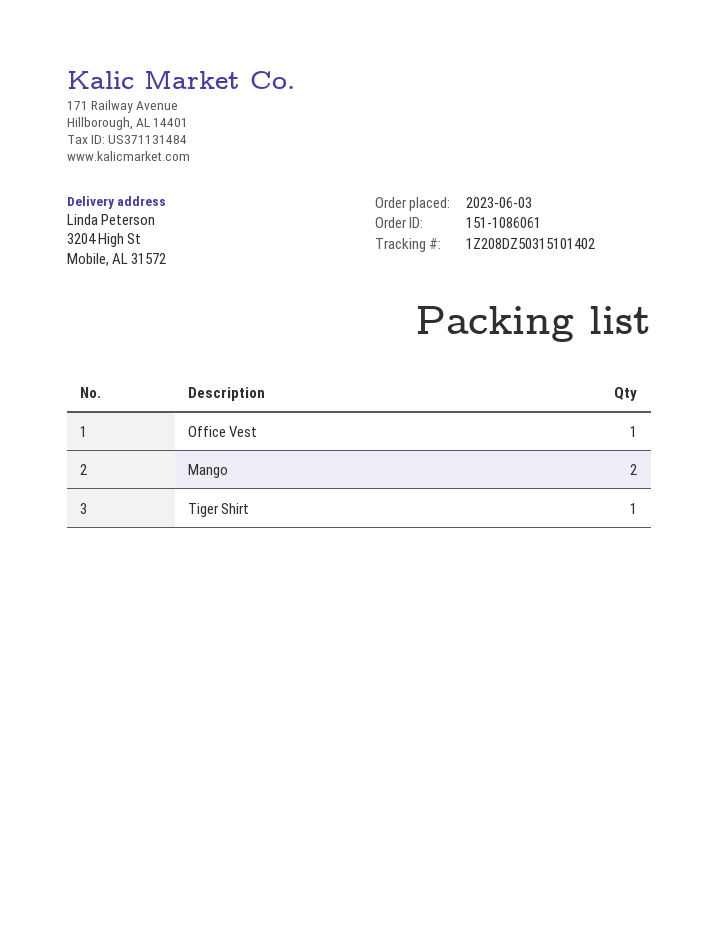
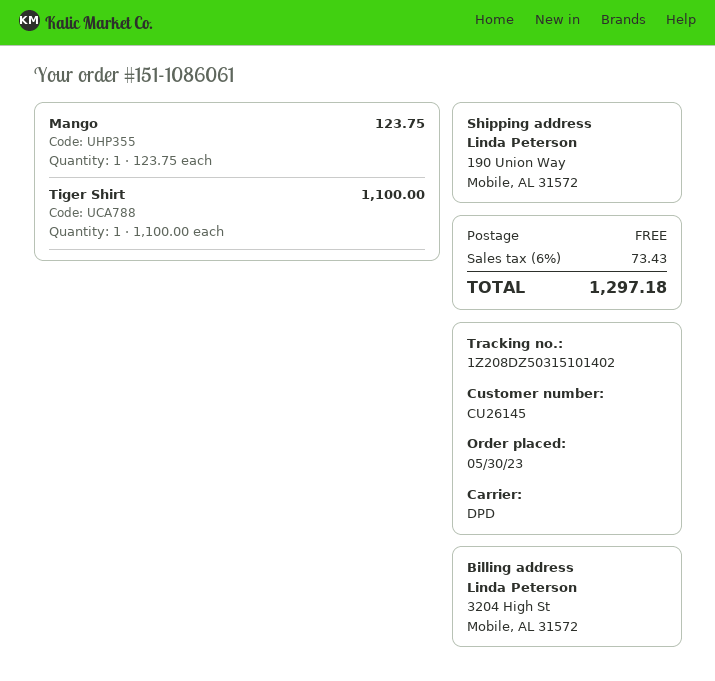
order date: 2023-06-03 -> 2023-05-30
ship to: 3204 High St, Mobile, AL 31572 -> 190 Union Way, Mobile, AL 31572
Office Vest: 1 -> none
Mango: 2 -> 1

